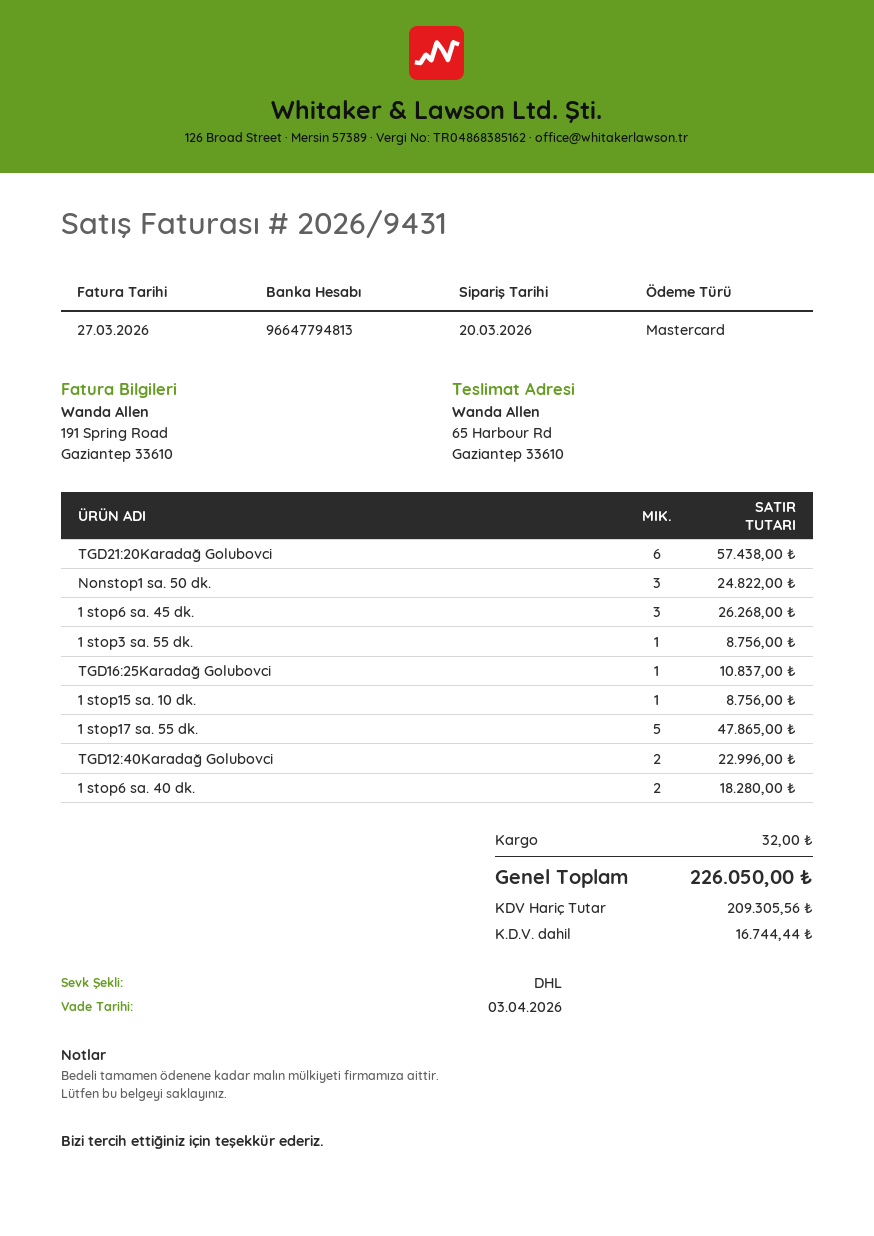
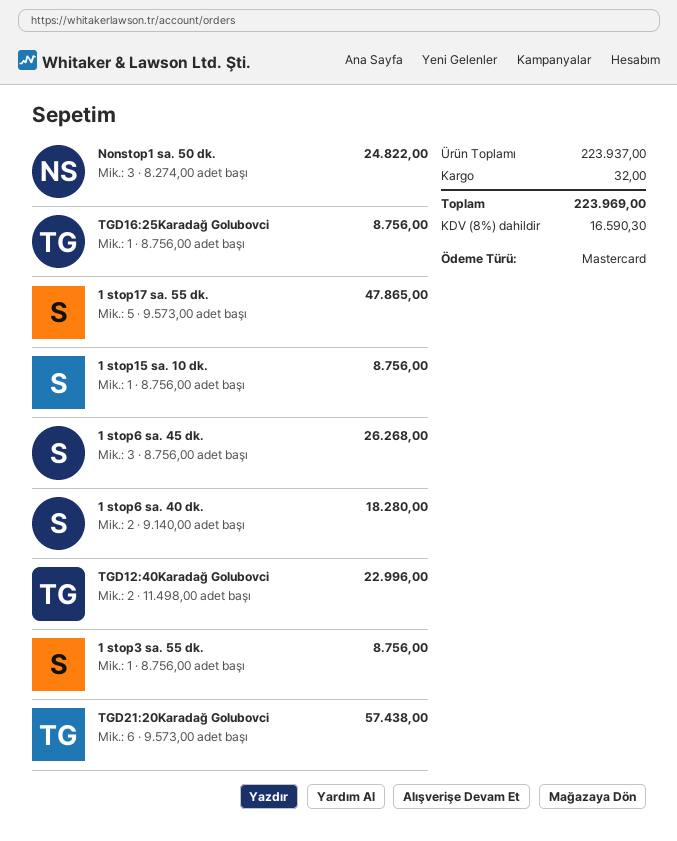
TGD16:25Karadağ Golubovci: 1 for 10837.00 -> 1 for 8756.00
tax: 16744.44 -> 16590.30
total: 226050.00 -> 223969.00

